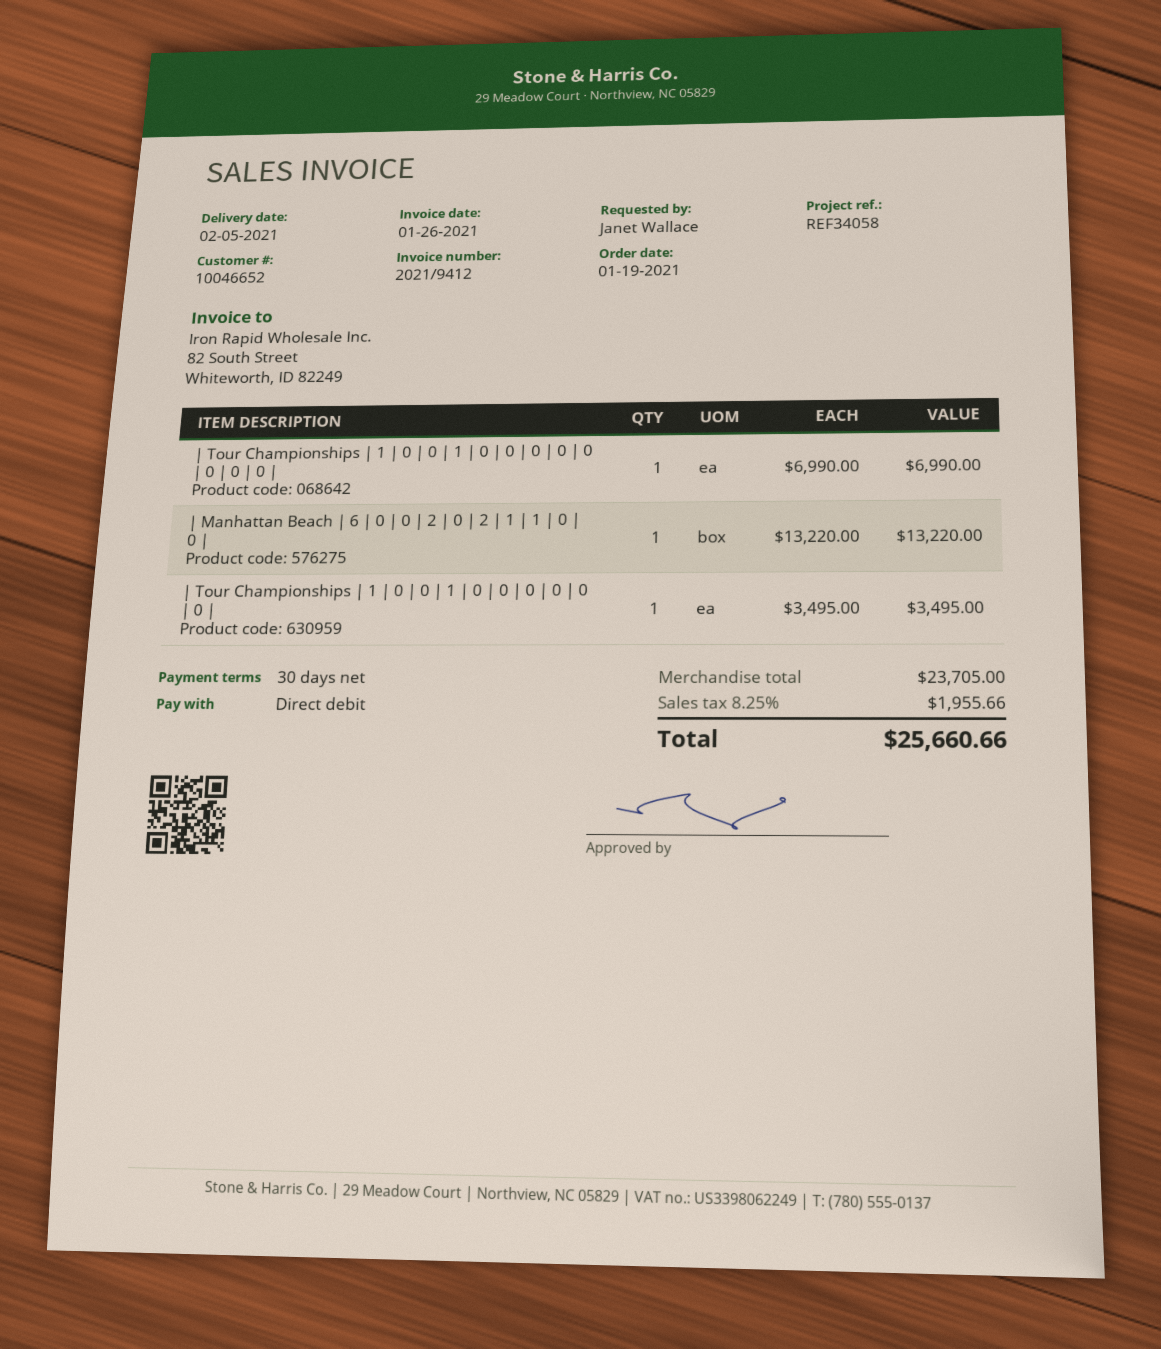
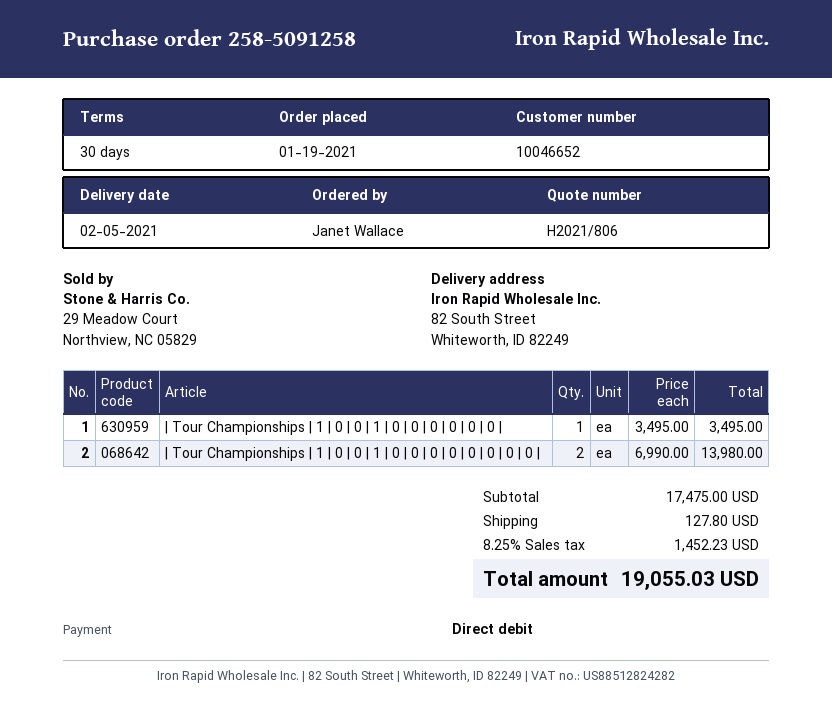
| Tour Championships | 1 | 0 | 0 | 1 | 0 | 0 | 0 | 0 | 0 | 0 | 0 | 0 |: 1 x 6990.00 = 6990.00 -> 2 x 6990.00 = 13980.00
| Manhattan Beach | 6 | 0 | 0 | 2 | 0 | 2 | 1 | 1 | 0 | 0 |: 1 x 13220.00 = 13220.00 -> none
subtotal: 23705.00 -> 17475.00
shipping: none -> 127.80
tax: 8.25% = 1955.66 -> 8.25% = 1452.23
total: 25660.66 -> 19055.03

